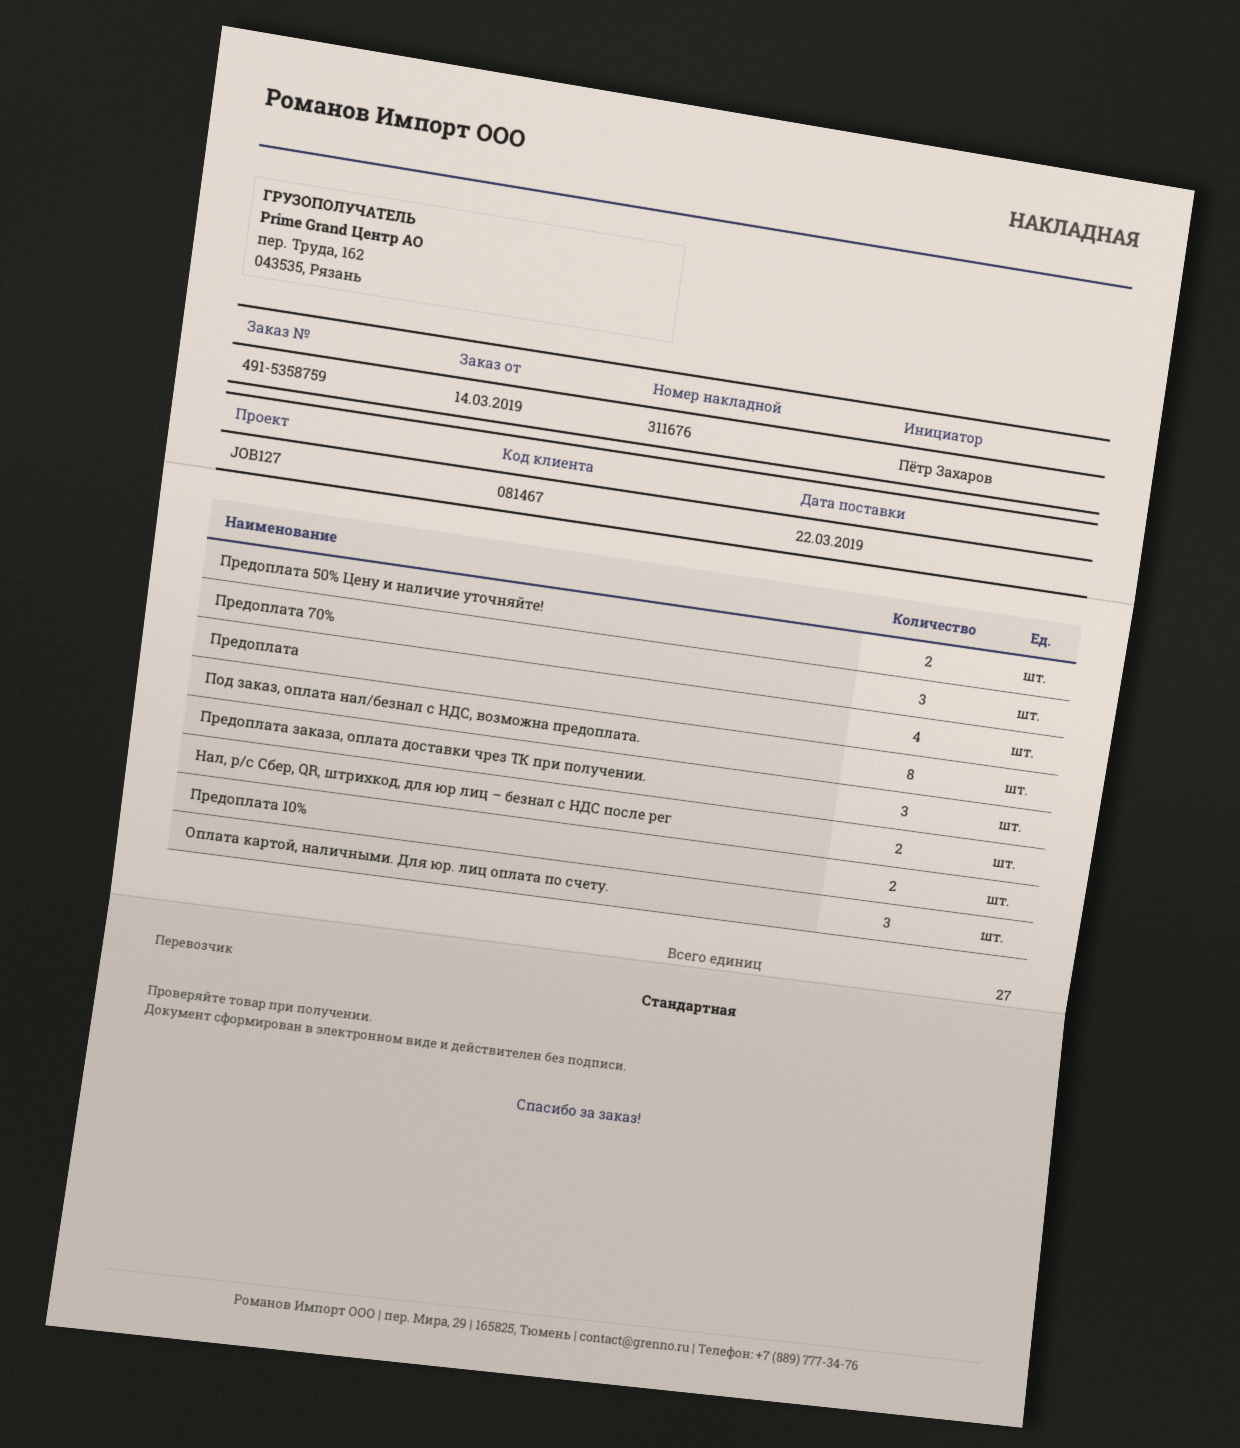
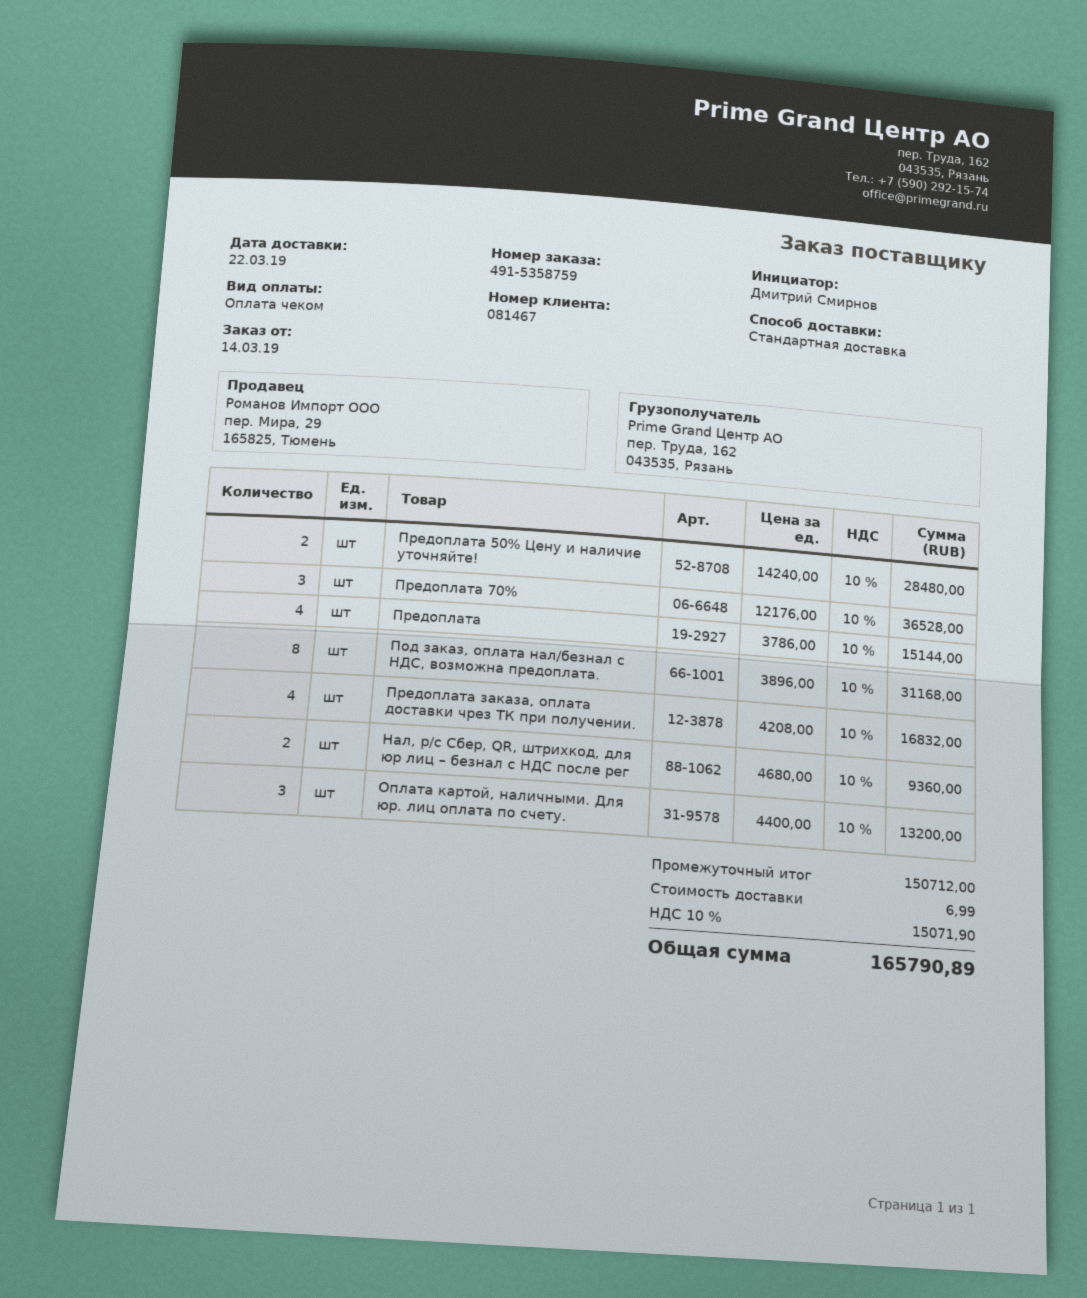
ordered by: Пётр Захаров -> Дмитрий Смирнов
Предоплата заказа, оплата доставки чрез ТК при получении.: 3 -> 4
Предоплата 10%: 2 -> none

